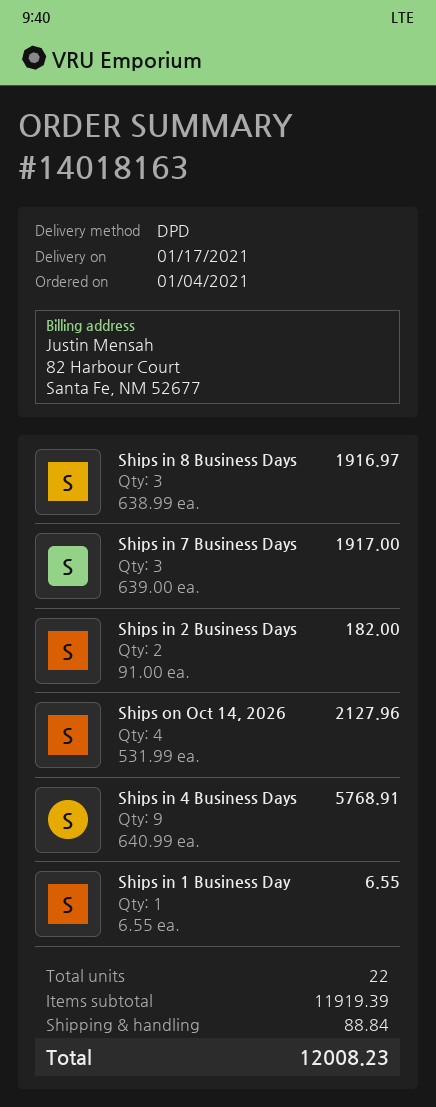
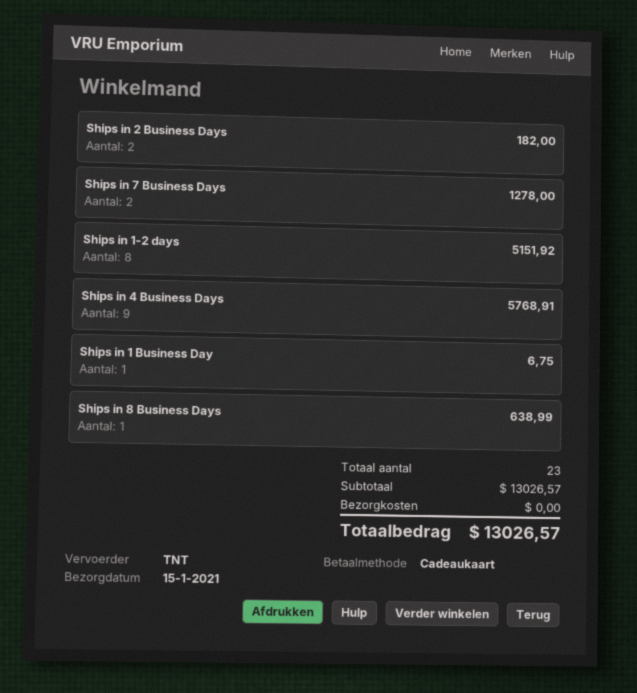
delivery date: 2021-01-17 -> 2021-01-15
shipping method: DPD -> TNT
Ships in 8 Business Days: 3 for 1916.97 -> 1 for 638.99
Ships in 7 Business Days: 3 for 1917.00 -> 2 for 1278.00
Ships on Oct 14, 2026: 4 for 2127.96 -> none
Ships in 1 Business Day: 1 for 6.55 -> 1 for 6.75
Ships in 1-2 days: none -> 8 for 5151.92
total quantity: 22 -> 23
subtotal: 11919.39 -> 13026.57
shipping: 88.84 -> 0.00
total: 12008.23 -> 13026.57

